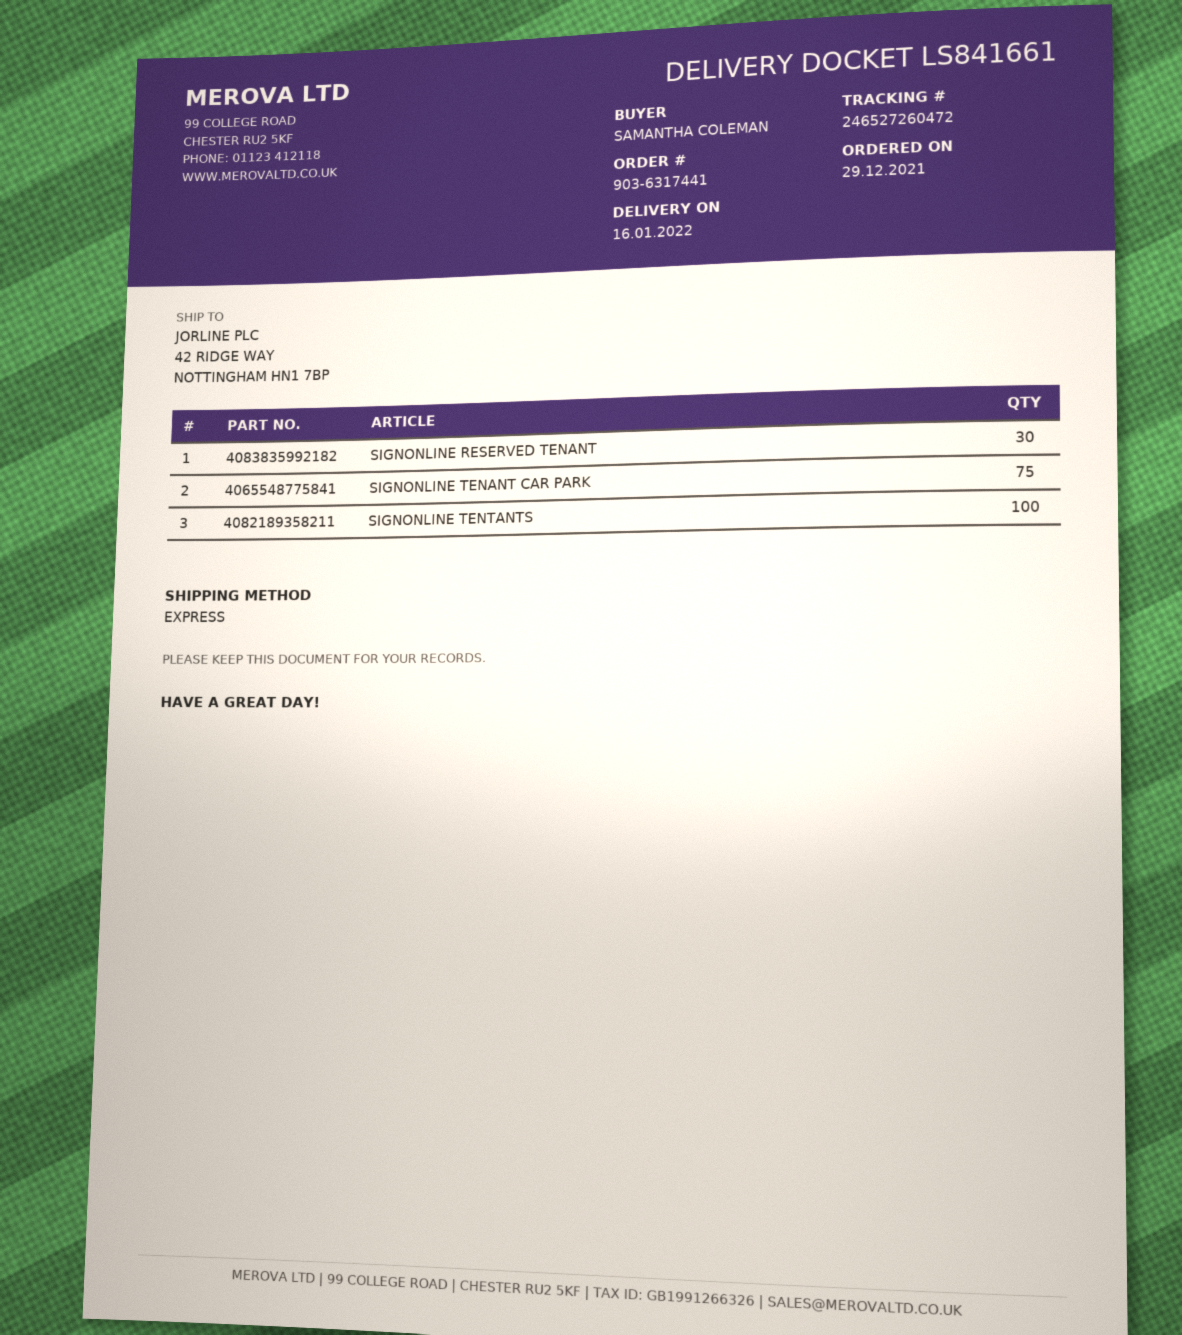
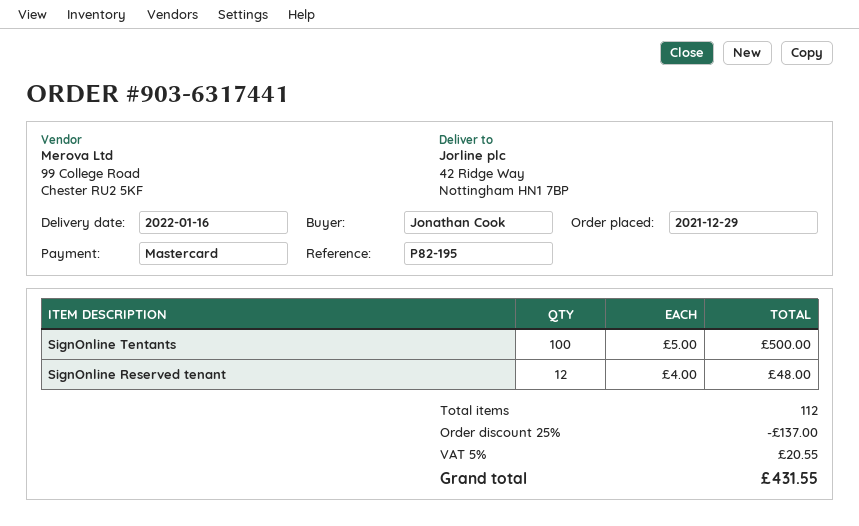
ordered by: SAMANTHA COLEMAN -> Jonathan Cook
SIGNONLINE RESERVED TENANT: 30 -> 12
SIGNONLINE TENANT CAR PARK: 75 -> none

